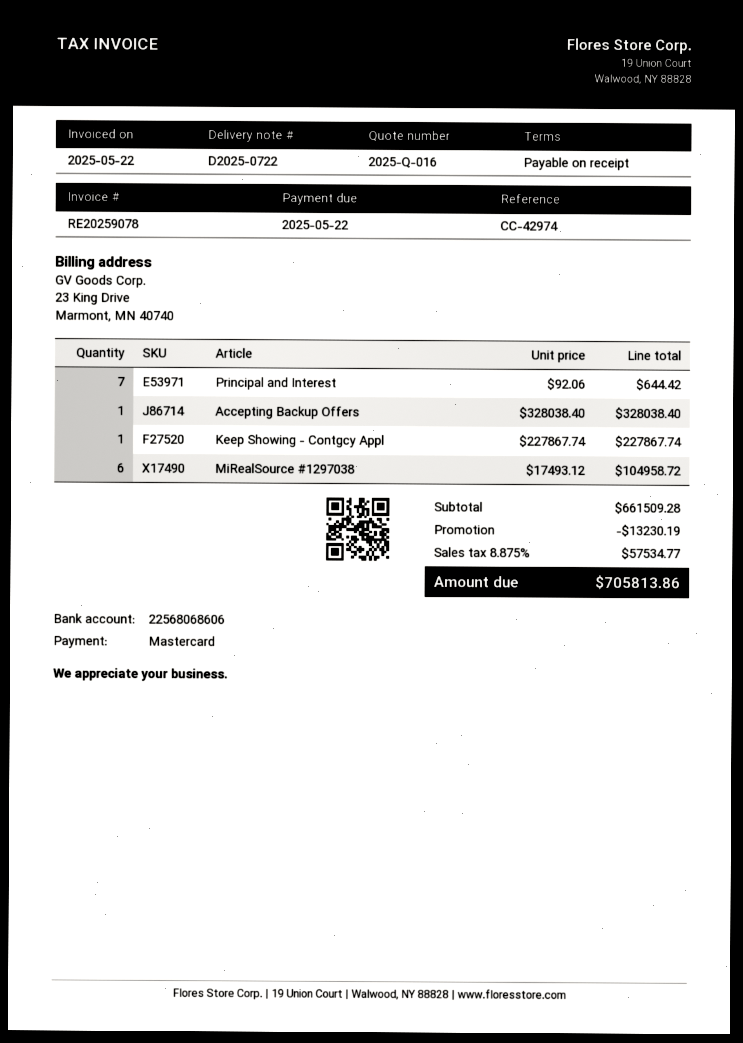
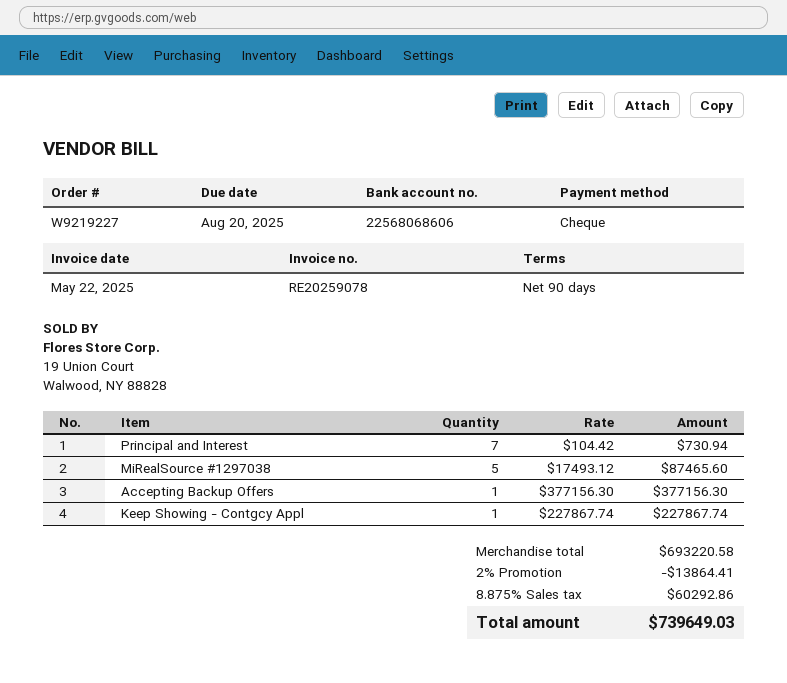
payment terms: on receipt -> 90 days
due date: 2025-05-22 -> 2025-08-20
payment method: Mastercard -> cheque
Principal and Interest: 7 x 92.06 = 644.42 -> 7 x 104.42 = 730.94
Accepting Backup Offers: 1 x 328038.40 = 328038.40 -> 1 x 377156.30 = 377156.30
MiRealSource #1297038: 6 x 17493.12 = 104958.72 -> 5 x 17493.12 = 87465.60
subtotal: 661509.28 -> 693220.58
discount: 13230.19 -> 13864.41
tax: 8.875% = 57534.77 -> 8.875% = 60292.86
total: 705813.86 -> 739649.03

